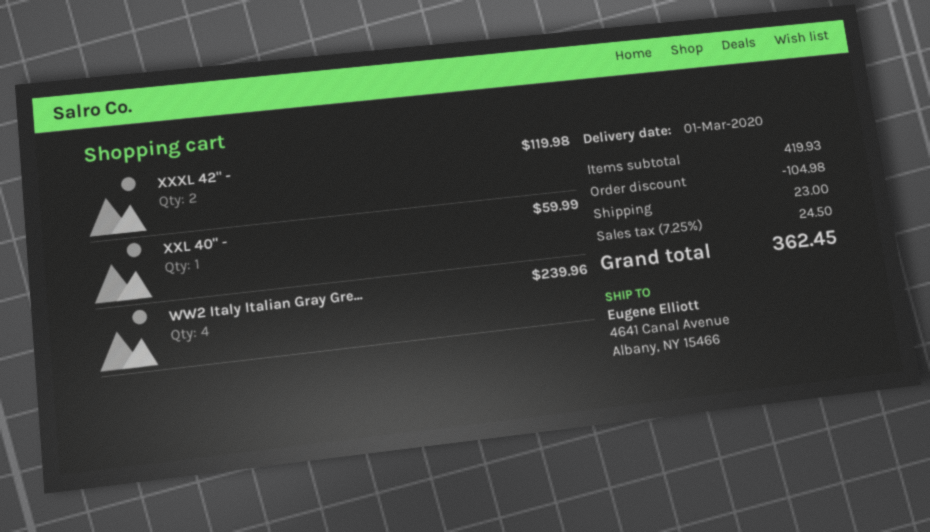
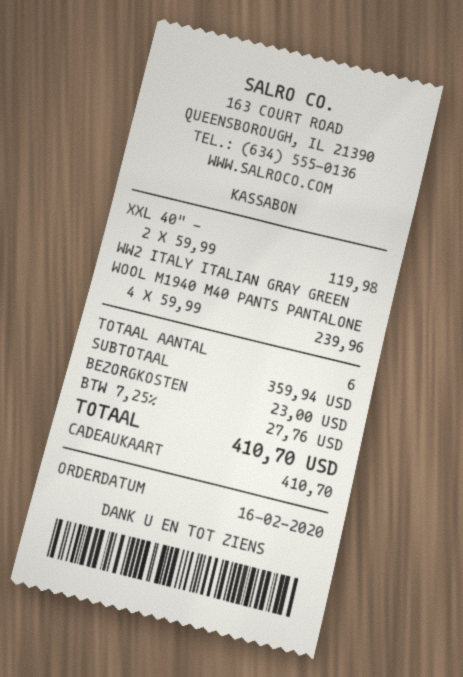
XXXL 42" -: 2 for 119.98 -> none
XXL 40" -: 1 for 59.99 -> 2 for 119.98
subtotal: 419.93 -> 359.94
discount: 104.98 -> none
tax: 7.25% = 24.50 -> 7.25% = 27.76
total: 362.45 -> 410.70

